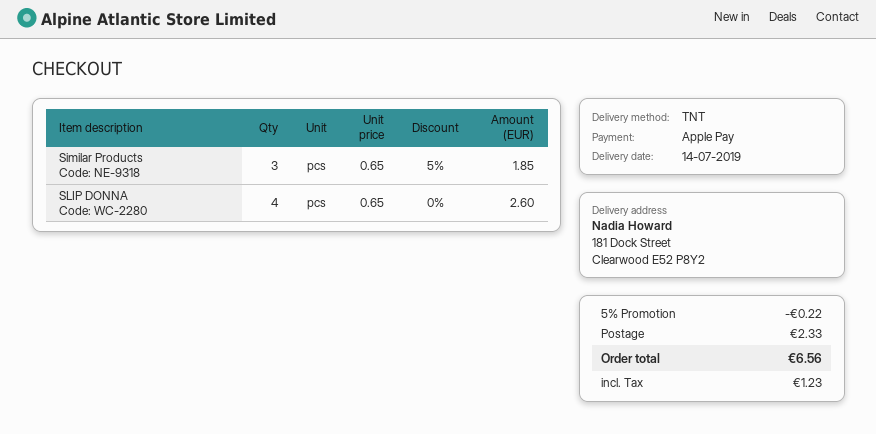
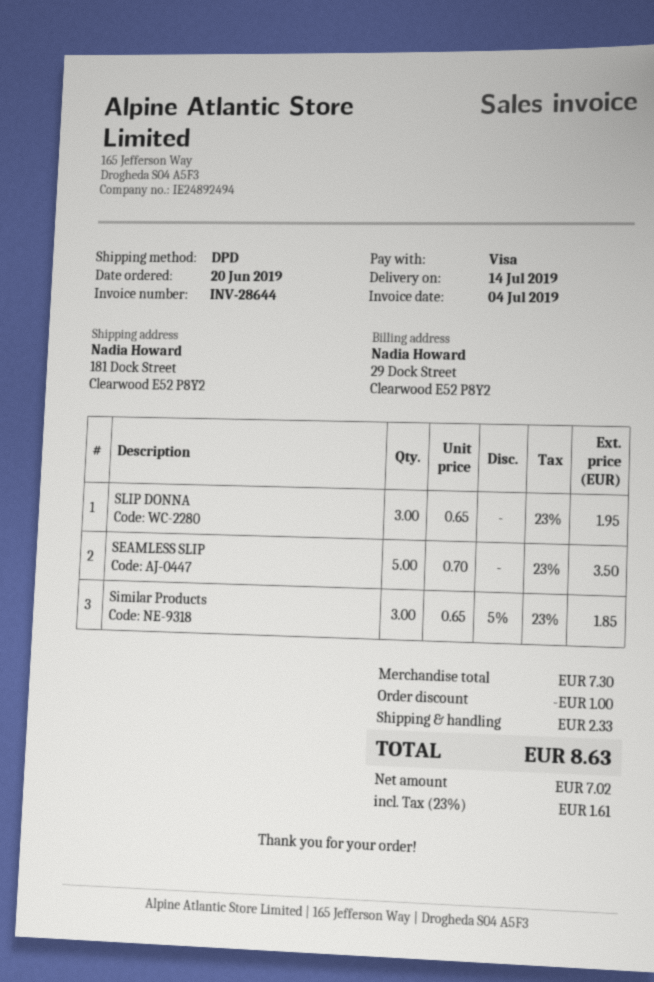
payment method: Apple Pay -> Visa
shipping method: TNT -> DPD
SLIP DONNA: 4 x 0.65 = 2.60 -> 3 x 0.65 = 1.95
SEAMLESS SLIP: none -> 5 x 0.70 = 3.50
discount: 0.22 -> 1.00
tax: 1.23 -> 1.61
total: 6.56 -> 8.63

